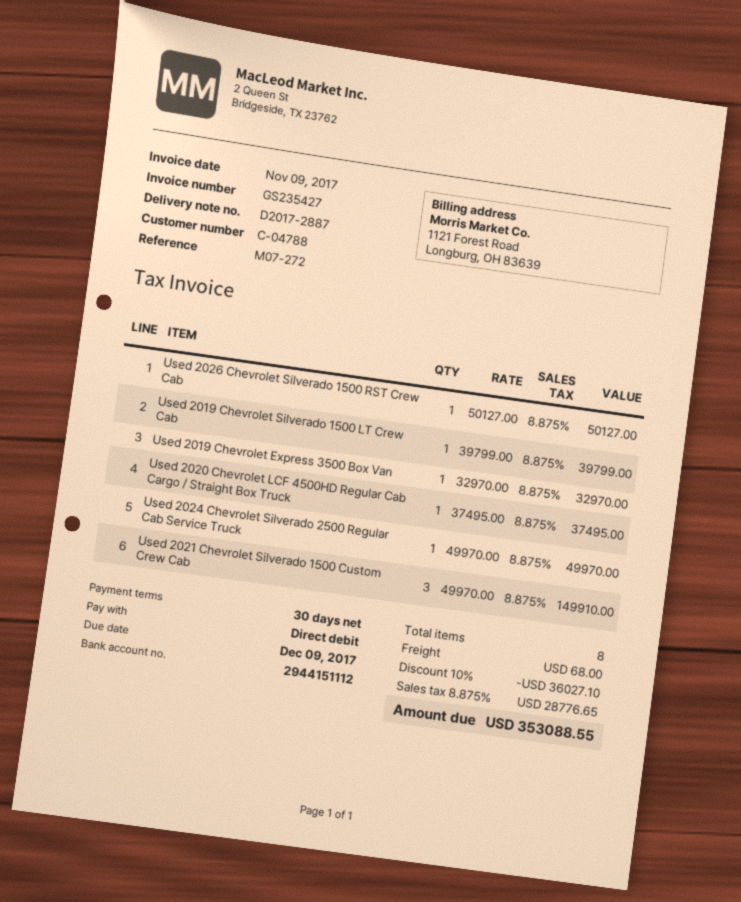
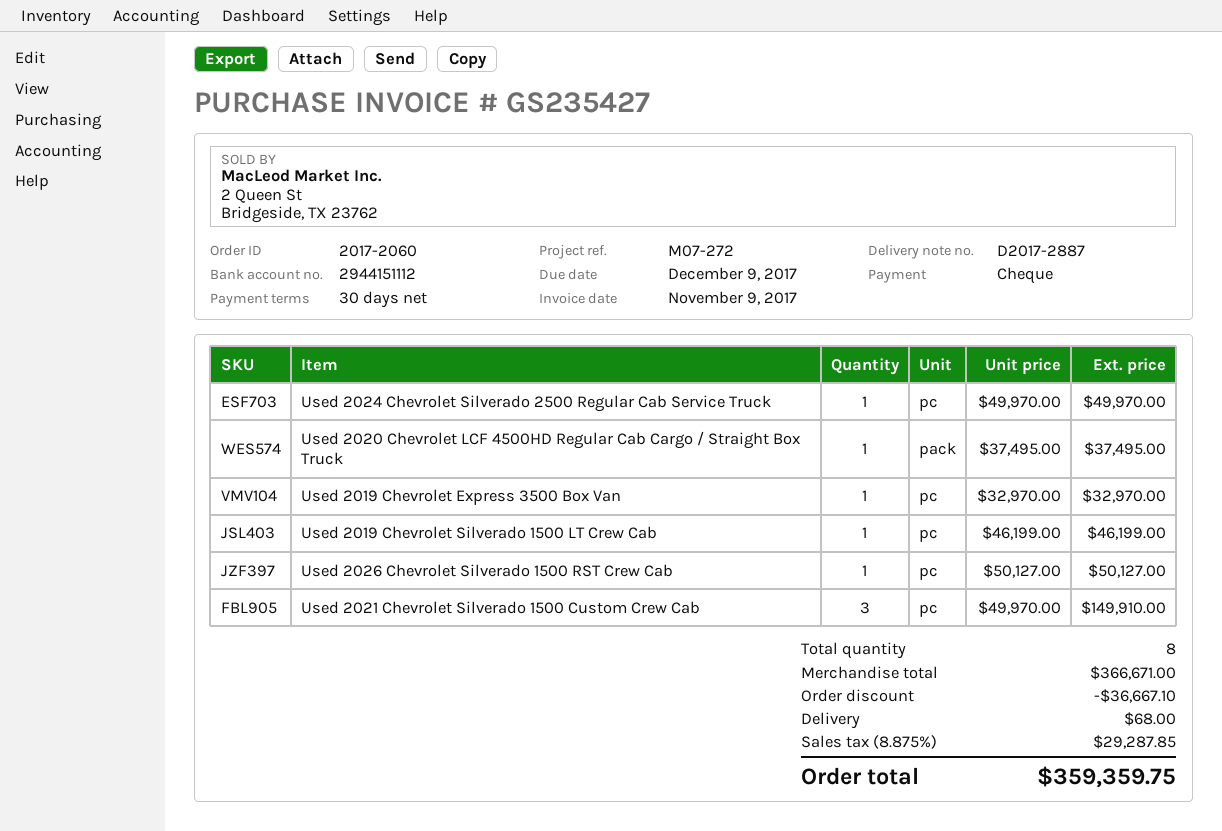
payment method: direct debit -> cheque
Used 2019 Chevrolet Silverado 1500 LT Crew Cab: 1 x 39799.00 = 39799.00 -> 1 x 46199.00 = 46199.00
discount: 36027.10 -> 36667.10
tax: 8.875% = 28776.65 -> 8.875% = 29287.85
total: 353088.55 -> 359359.75

